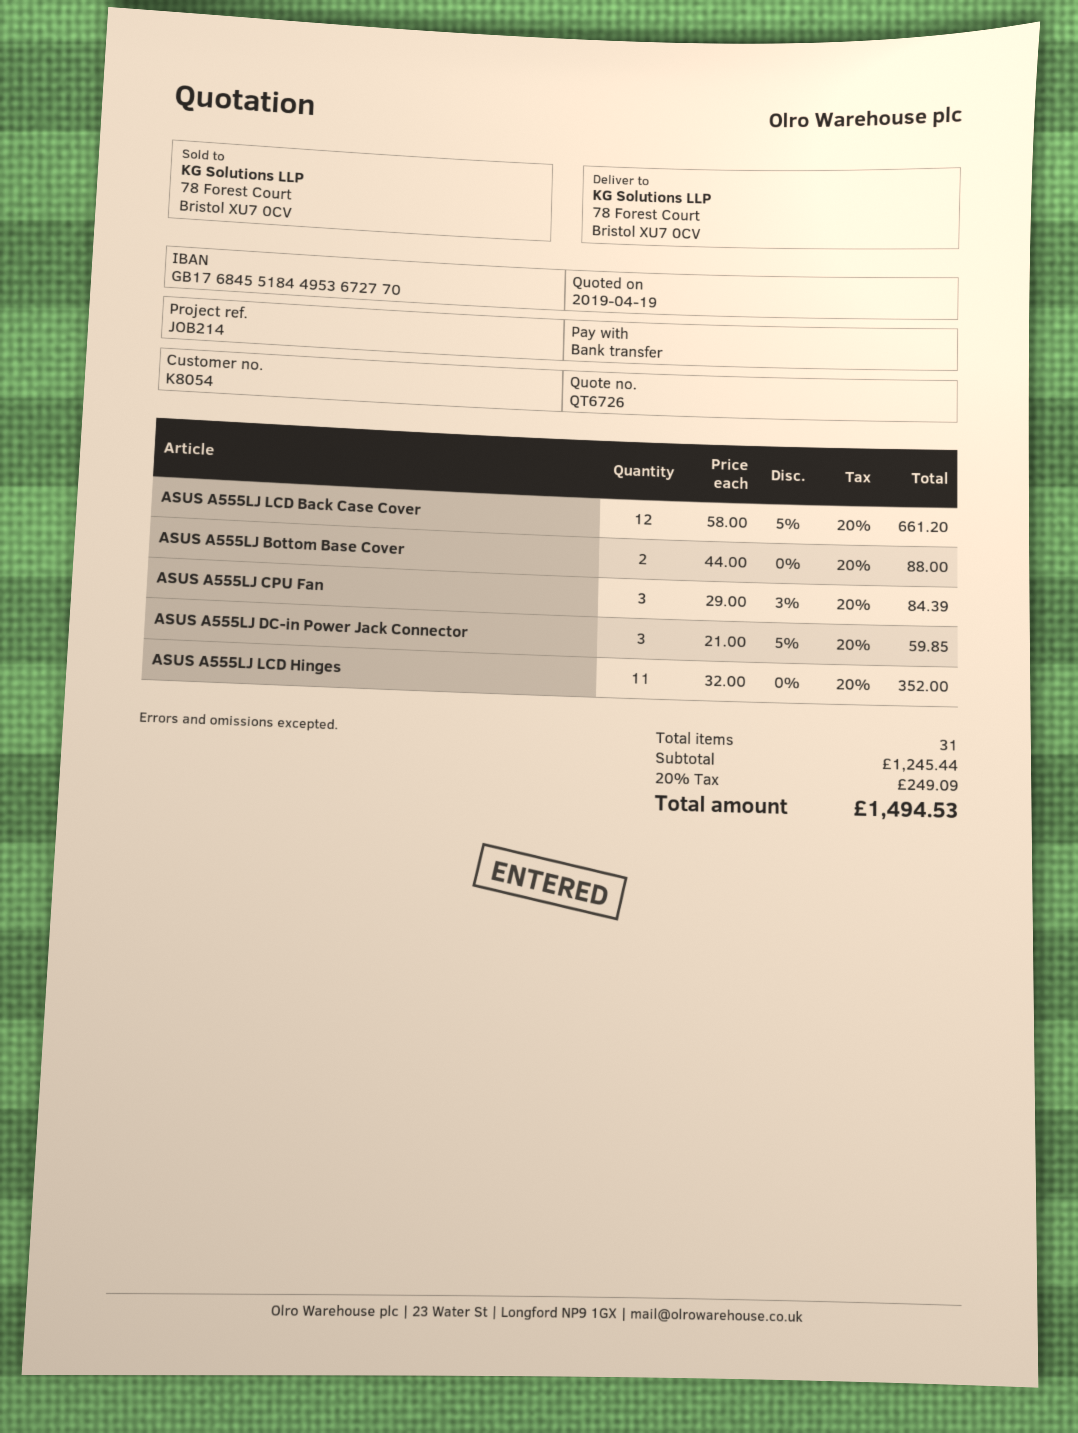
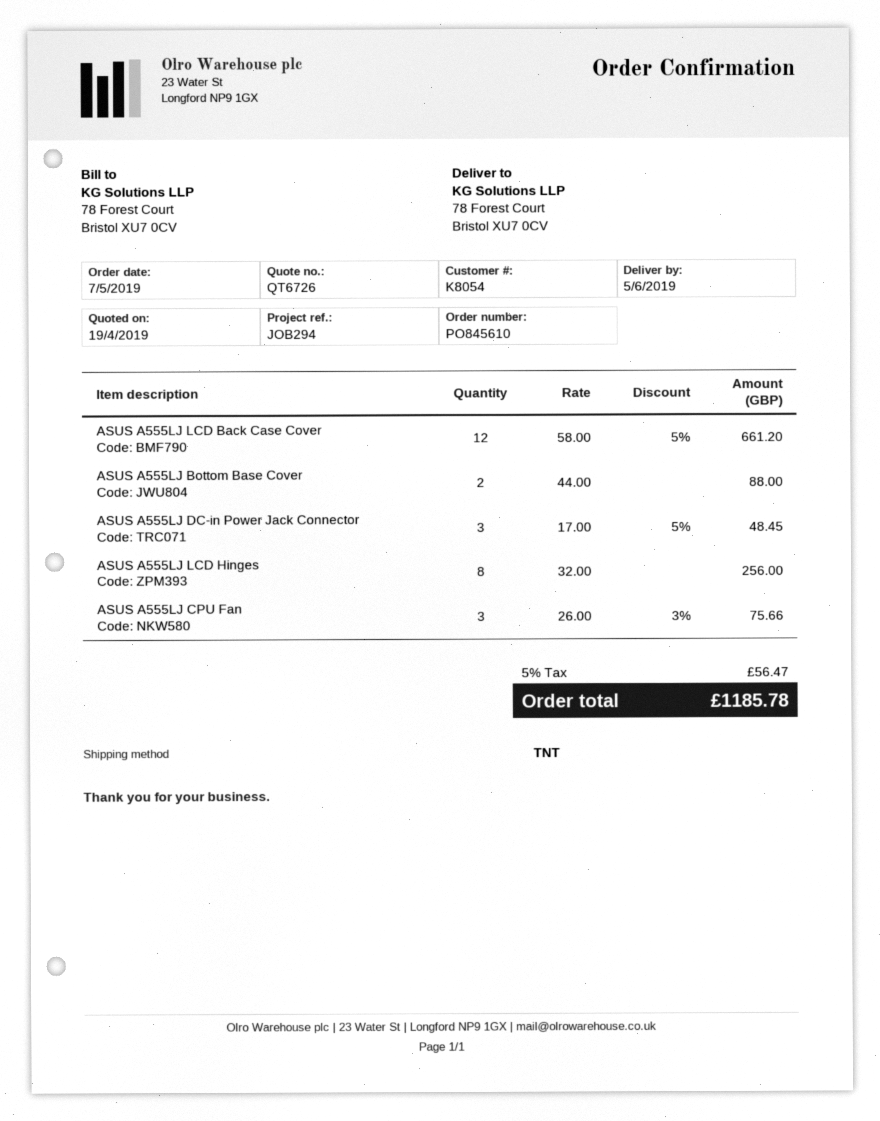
reference: JOB214 -> JOB294
ASUS A555LJ CPU Fan: 3 x 29.00 - 3% = 84.39 -> 3 x 26.00 - 3% = 75.66
ASUS A555LJ DC-in Power Jack Connector: 3 x 21.00 - 5% = 59.85 -> 3 x 17.00 - 5% = 48.45
ASUS A555LJ LCD Hinges: 11 x 32.00 = 352.00 -> 8 x 32.00 = 256.00
tax: 20% = 249.09 -> 5% = 56.47
total: 1494.53 -> 1185.78

